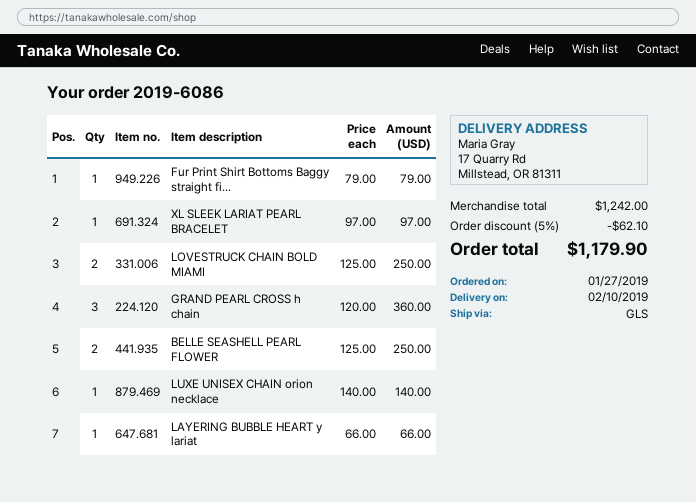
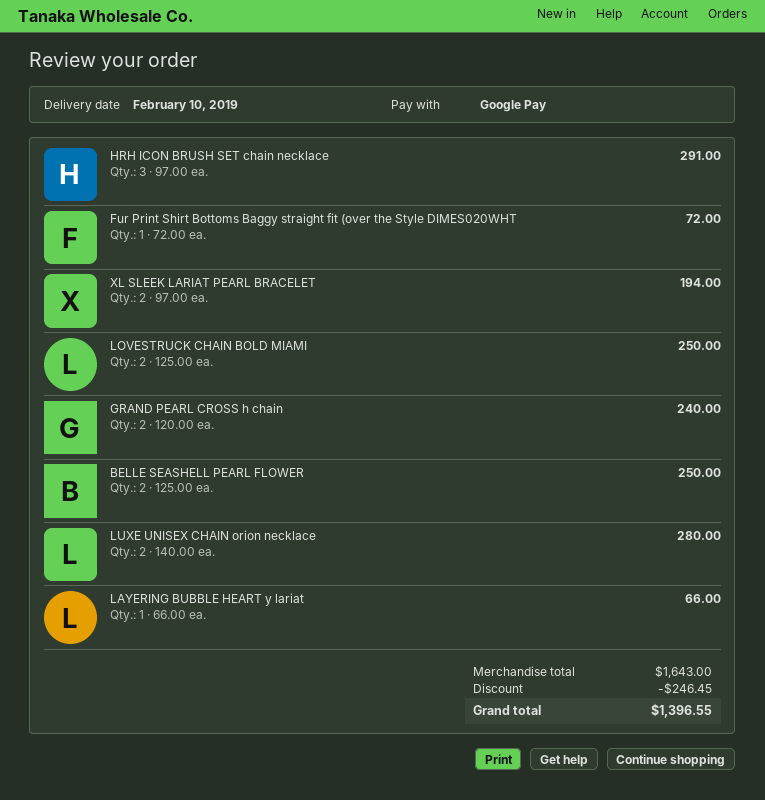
Fur Print Shirt Bottoms Baggy straight fi...: 1 x 79.00 = 79.00 -> 1 x 72.00 = 72.00
XL SLEEK LARIAT PEARL BRACELET: 1 x 97.00 = 97.00 -> 2 x 97.00 = 194.00
GRAND PEARL CROSS h chain: 3 x 120.00 = 360.00 -> 2 x 120.00 = 240.00
LUXE UNISEX CHAIN orion necklace: 1 x 140.00 = 140.00 -> 2 x 140.00 = 280.00
HRH ICON BRUSH SET chain necklace: none -> 3 x 97.00 = 291.00
subtotal: 1242.00 -> 1643.00
discount: 62.10 -> 246.45
total: 1179.90 -> 1396.55

